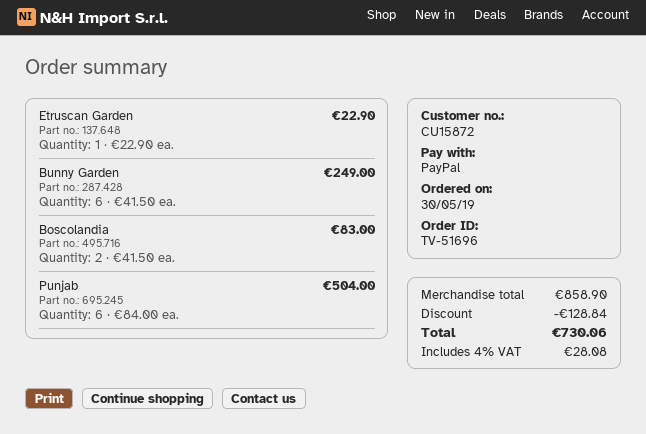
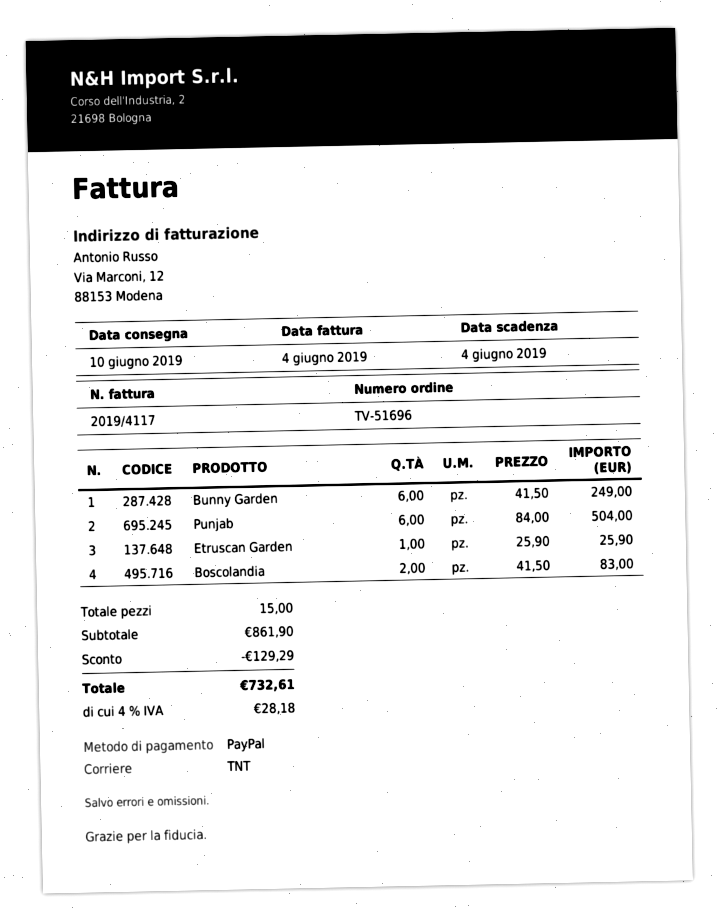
Etruscan Garden: 1 x 22.90 = 22.90 -> 1 x 25.90 = 25.90
subtotal: 858.90 -> 861.90
discount: 128.84 -> 129.29
tax: 4% = 28.08 -> 4% = 28.18
total: 730.06 -> 732.61

